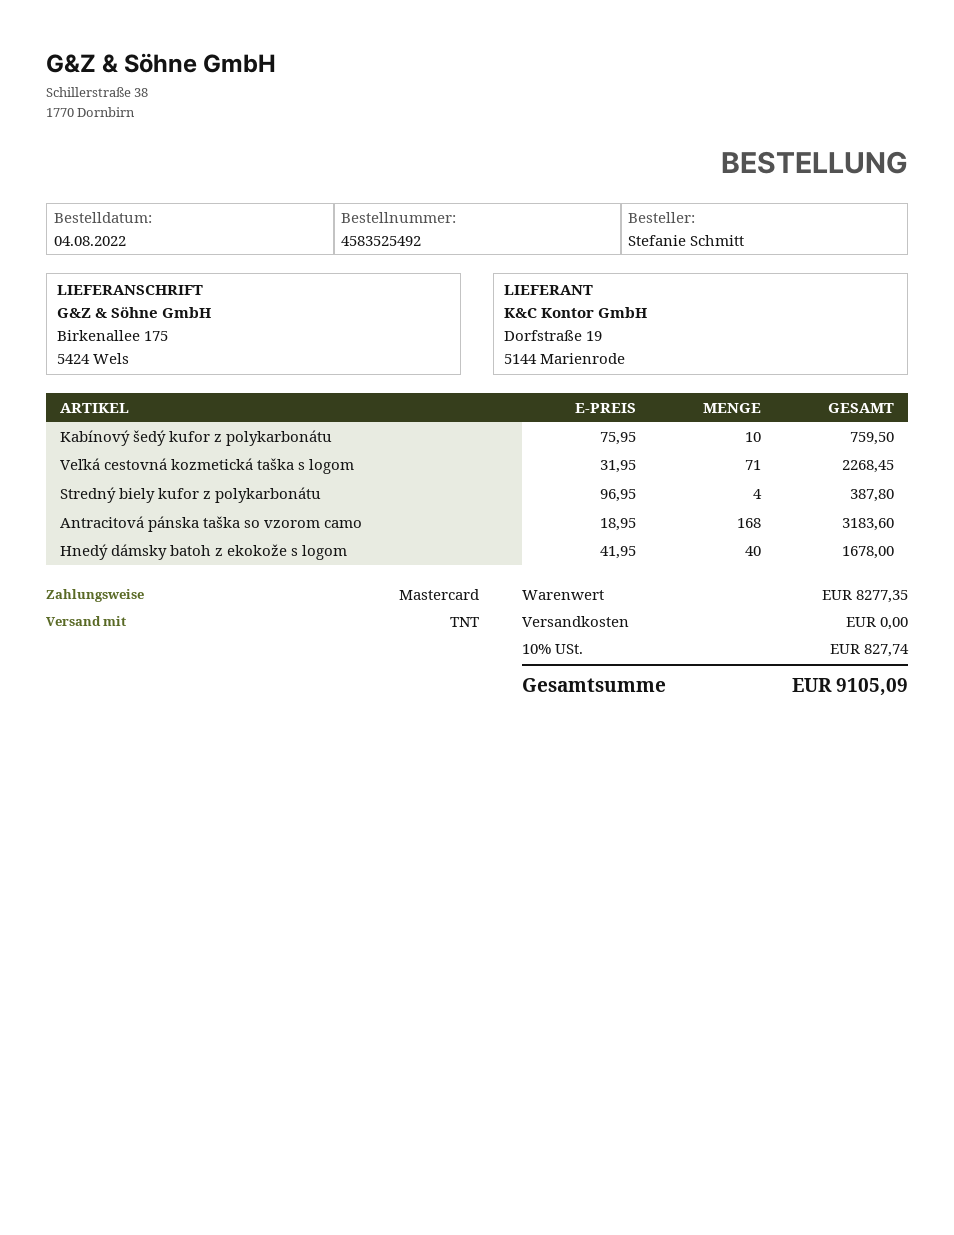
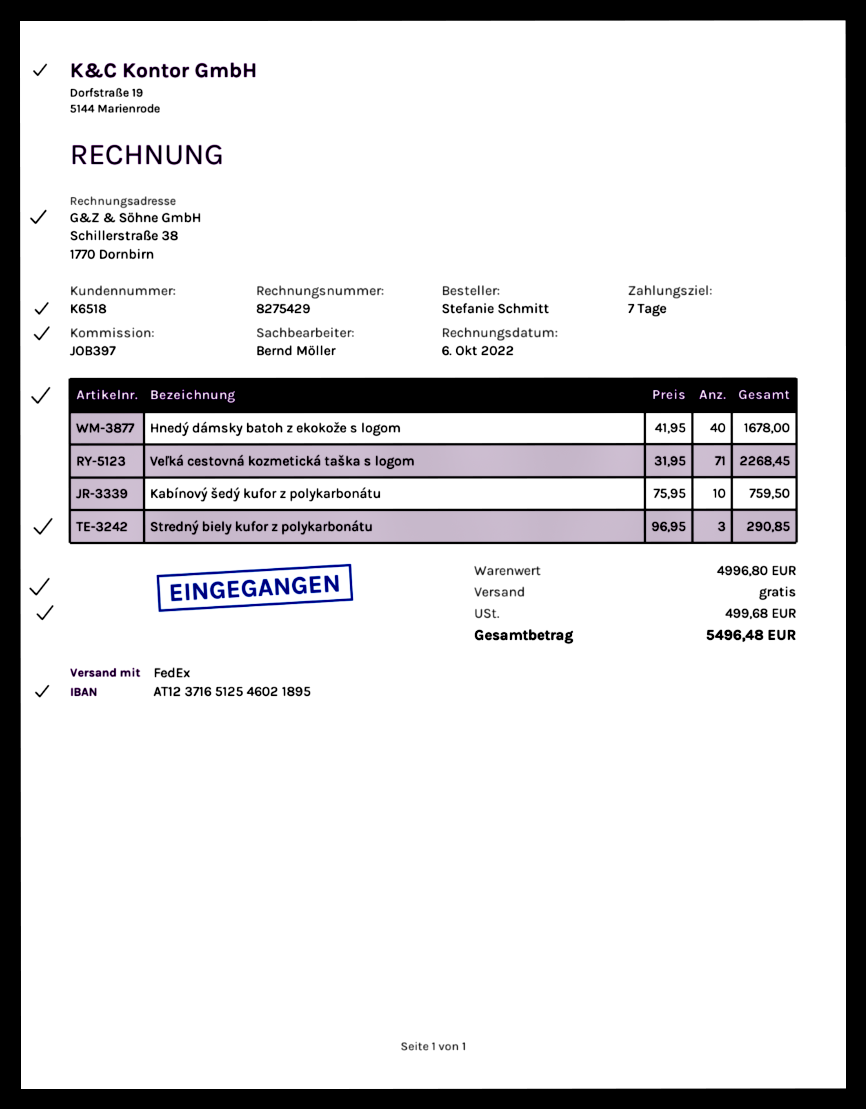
shipping method: TNT -> FedEx
Stredný biely kufor z polykarbonátu: 4 x 96.95 = 387.80 -> 3 x 96.95 = 290.85
Antracitová pánska taška so vzorom camo: 168 x 18.95 = 3183.60 -> none
subtotal: 8277.35 -> 4996.80
tax: 827.74 -> 499.68
total: 9105.09 -> 5496.48

